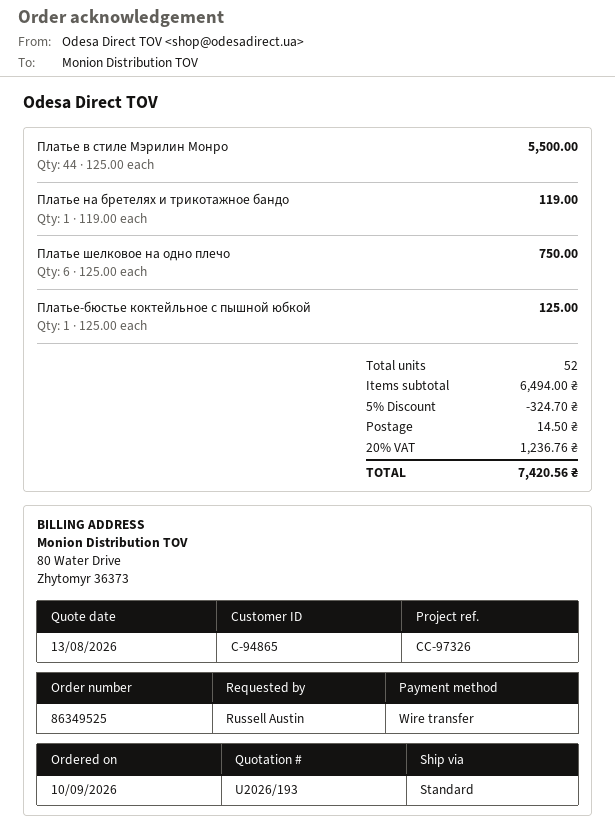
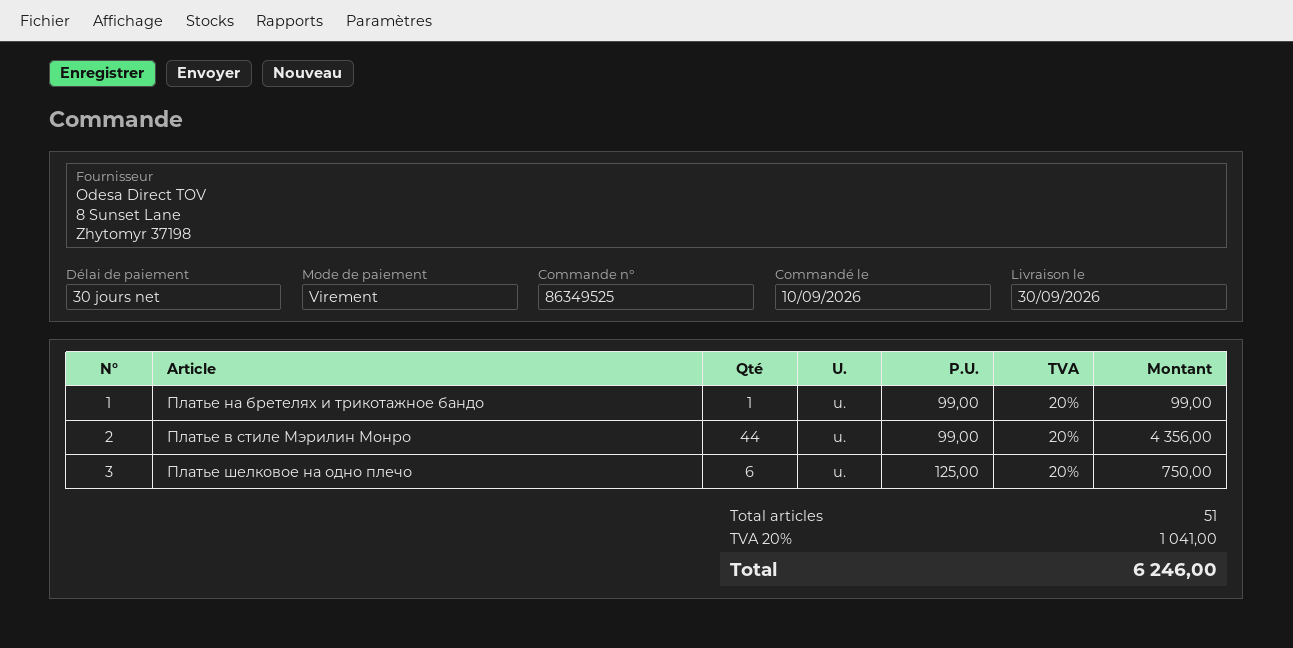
Платье в стиле Мэрилин Монро: 44 x 125.00 = 5500.00 -> 44 x 99.00 = 4356.00
Платье на бретелях и трикотажное бандо: 1 x 119.00 = 119.00 -> 1 x 99.00 = 99.00
Платье-бюстье коктейльное с пышной юбкой: 1 x 125.00 = 125.00 -> none
total quantity: 52 -> 51
discount: 5% = 324.70 -> none
shipping: 14.50 -> none
tax: 20% = 1236.76 -> 20% = 1041.00
total: 7420.56 -> 6246.00

